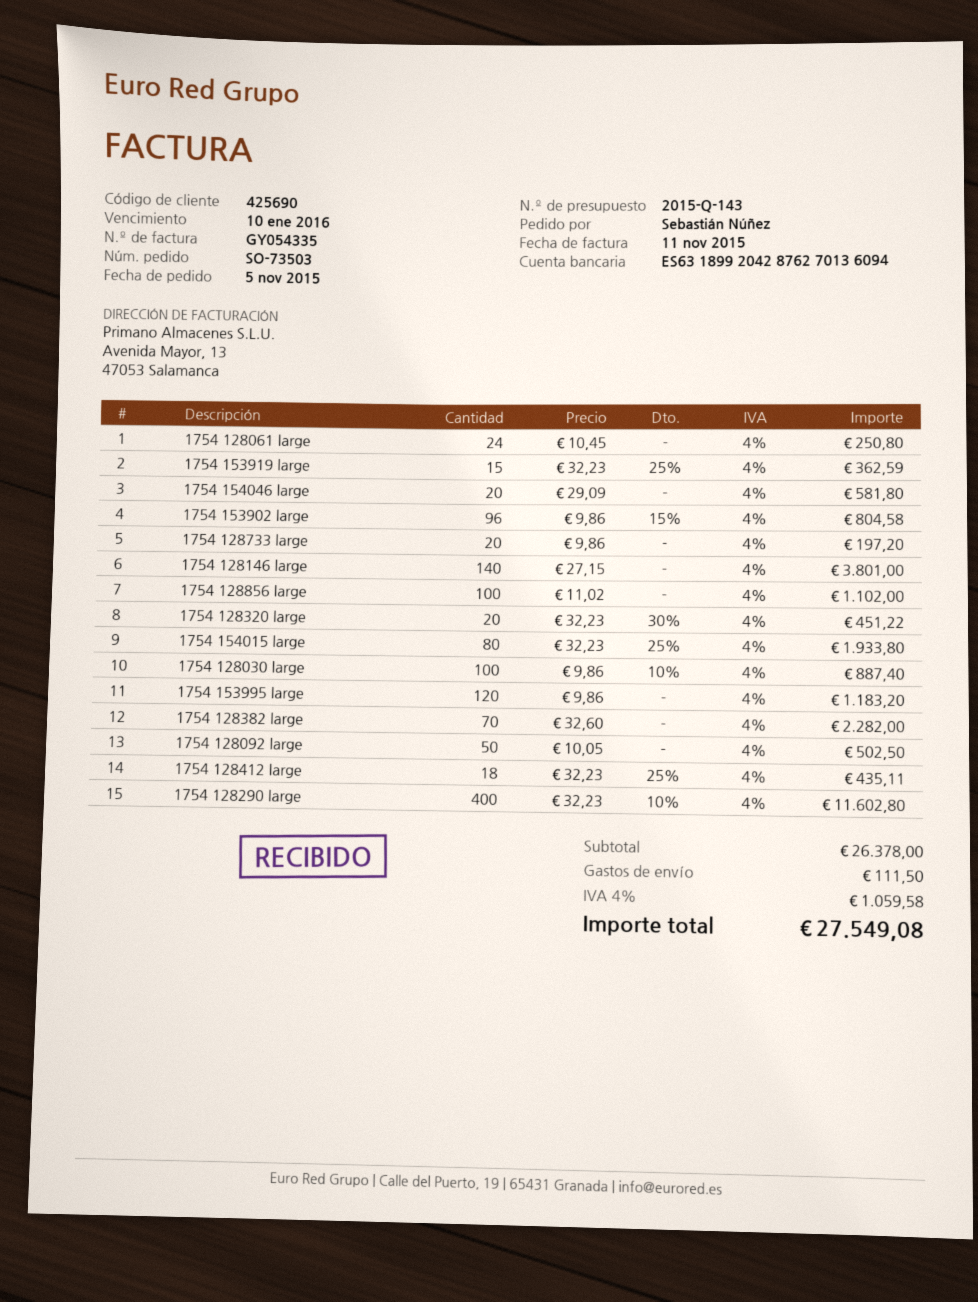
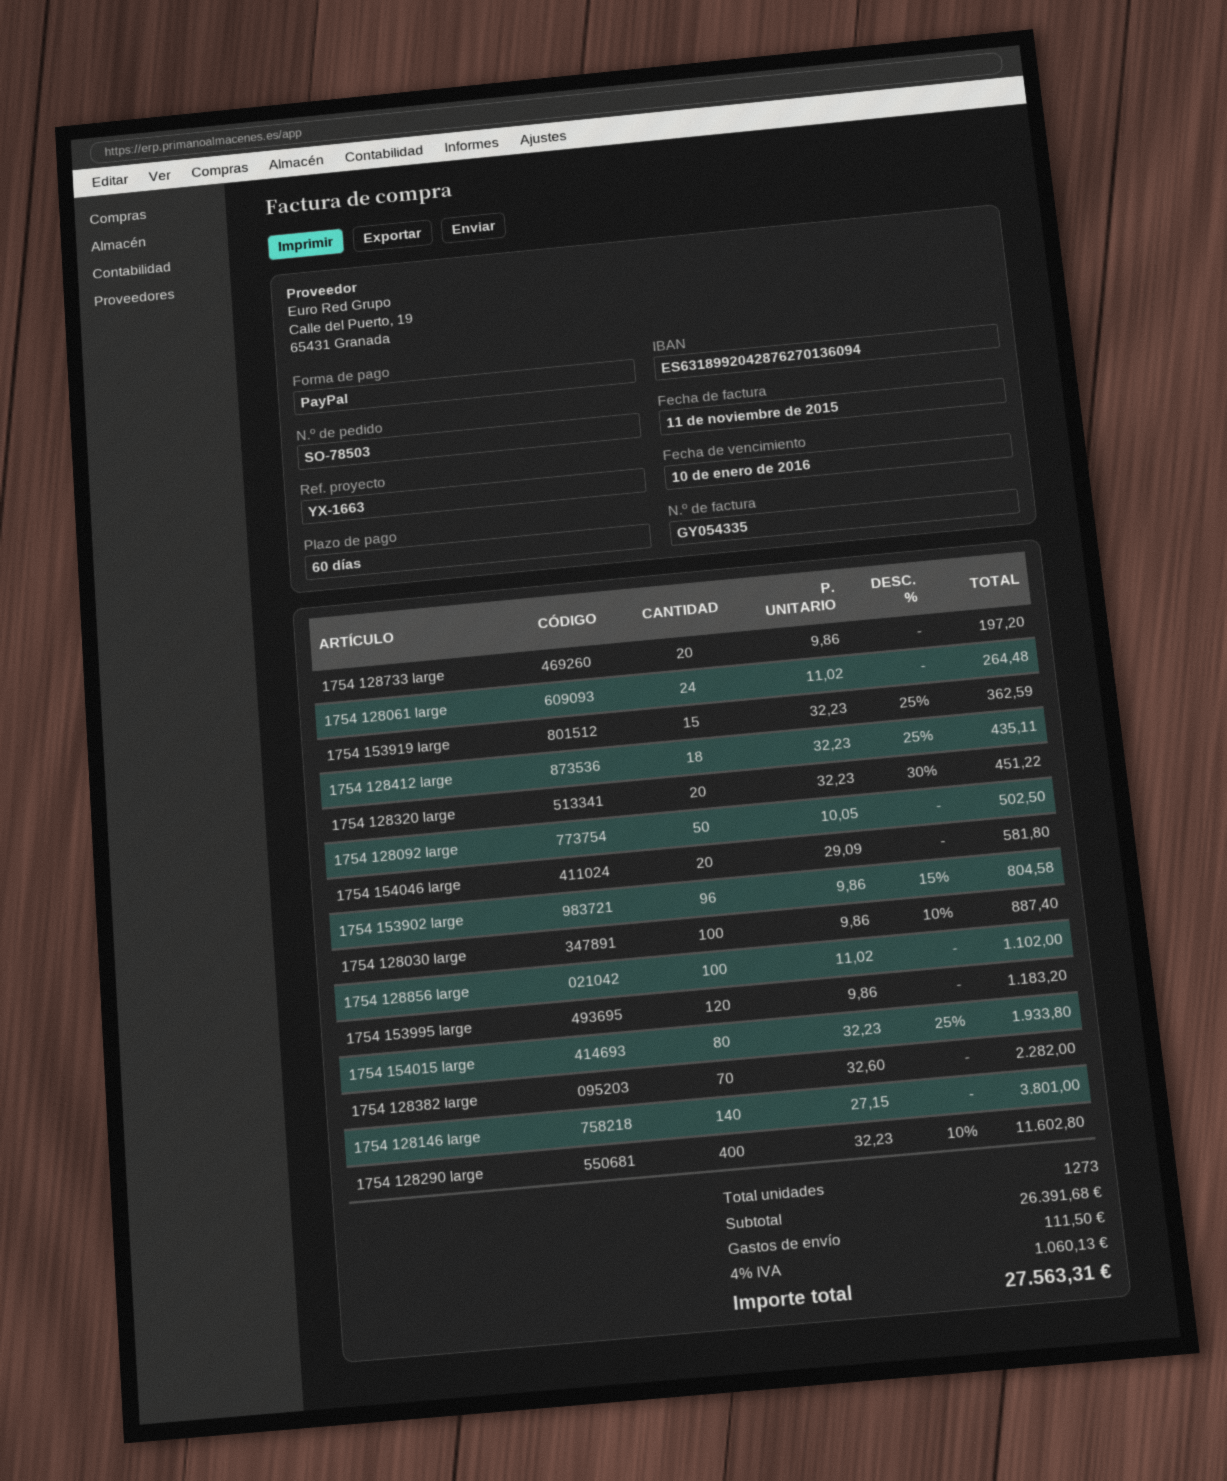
order number: SO-73503 -> SO-78503
1754 128061 large: 24 x 10.45 = 250.80 -> 24 x 11.02 = 264.48
subtotal: 26378.00 -> 26391.68
tax: 4% = 1059.58 -> 4% = 1060.13
total: 27549.08 -> 27563.31

